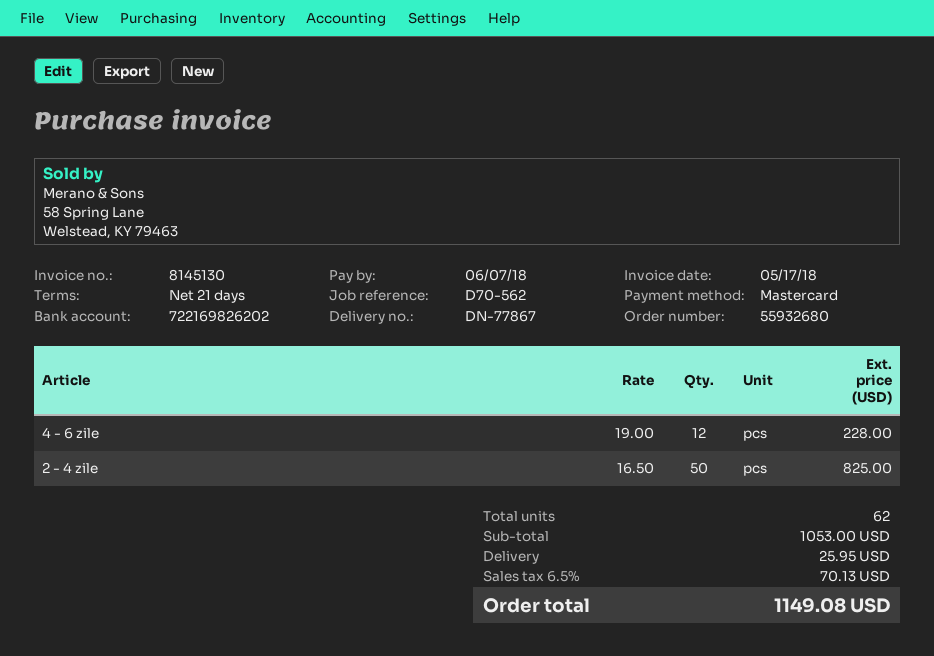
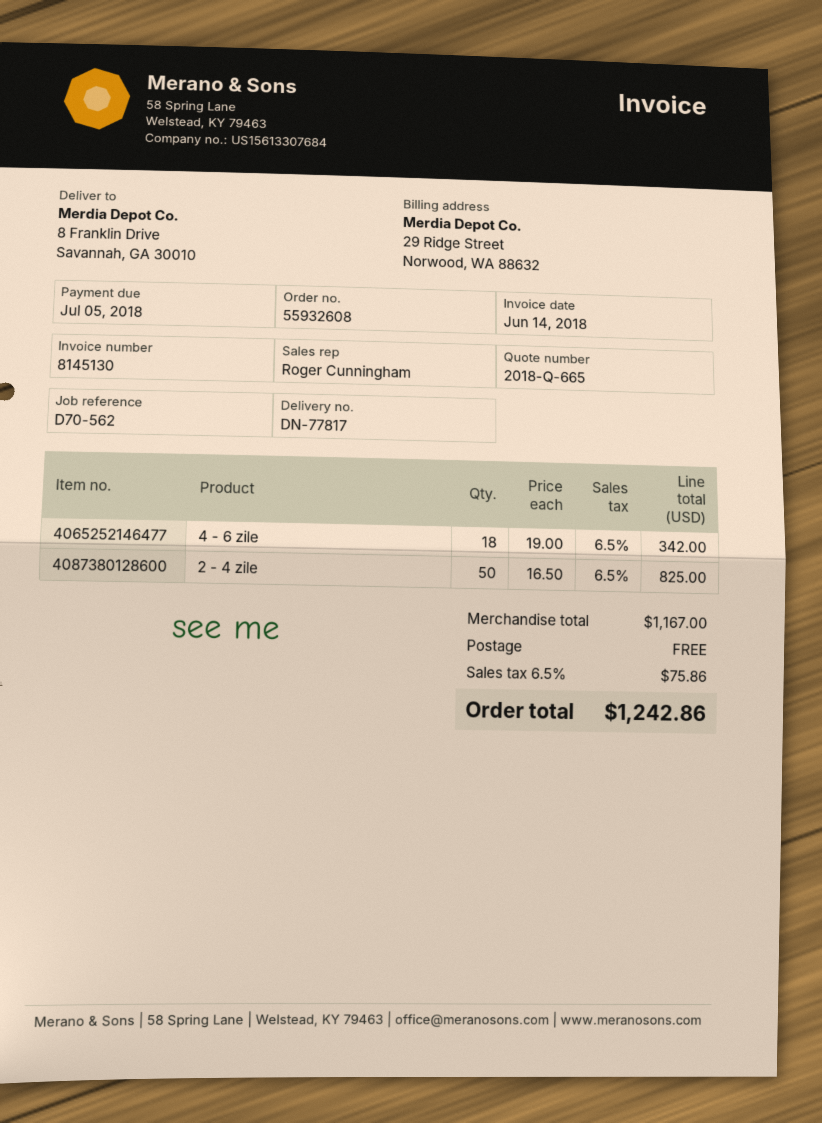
order number: 55932680 -> 55932608
delivery note number: DN-77867 -> DN-77817
invoice date: 2018-05-17 -> 2018-06-14
due date: 2018-06-07 -> 2018-07-05
4 - 6 zile: 12 x 19.00 = 228.00 -> 18 x 19.00 = 342.00
subtotal: 1053.00 -> 1167.00
shipping: 25.95 -> 0.00
tax: 6.5% = 70.13 -> 6.5% = 75.86
total: 1149.08 -> 1242.86

